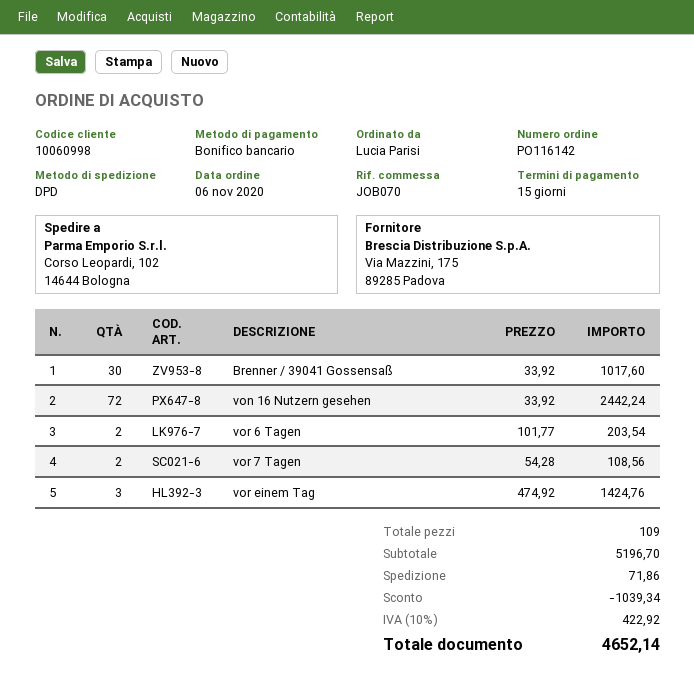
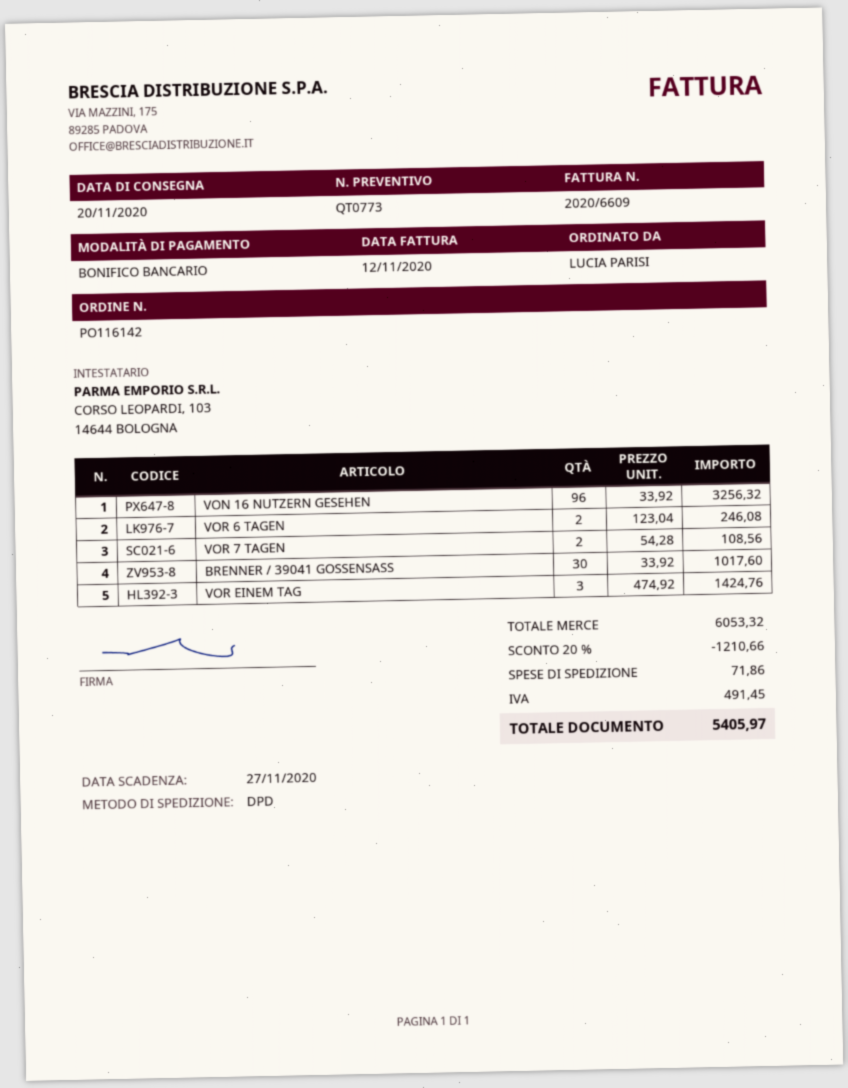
von 16 Nutzern gesehen: 72 x 33.92 = 2442.24 -> 96 x 33.92 = 3256.32
vor 6 Tagen: 2 x 101.77 = 203.54 -> 2 x 123.04 = 246.08
subtotal: 5196.70 -> 6053.32
discount: 1039.34 -> 1210.66
tax: 422.92 -> 491.45
total: 4652.14 -> 5405.97

